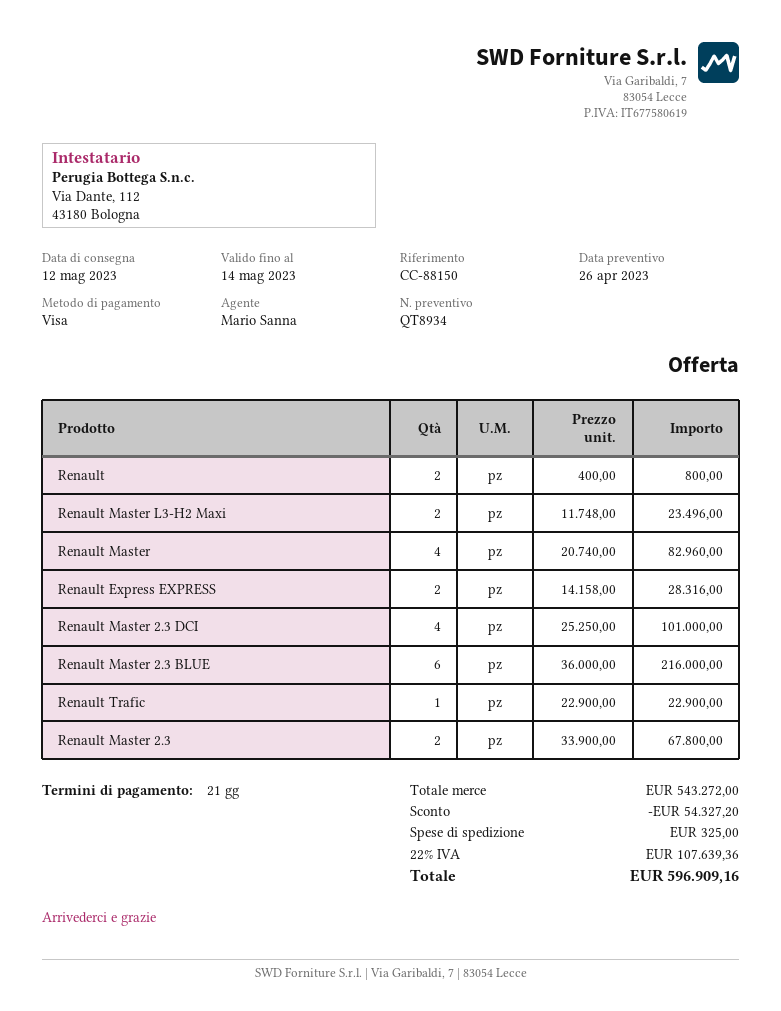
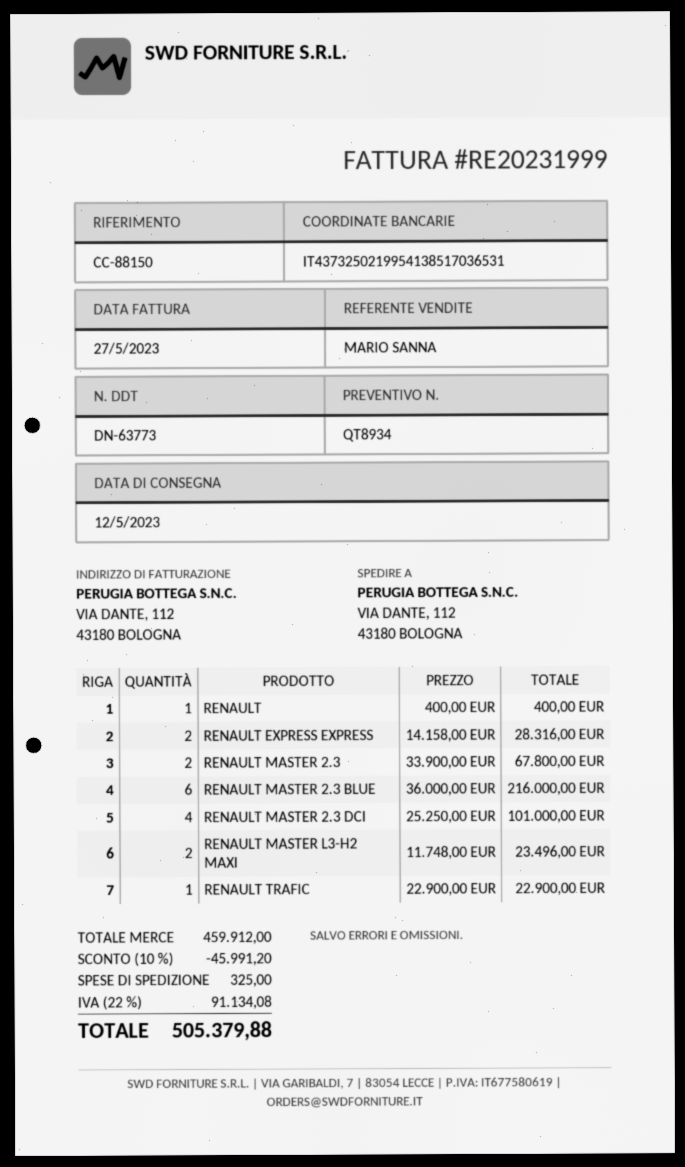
Renault: 2 x 400.00 = 800.00 -> 1 x 400.00 = 400.00
Renault Master: 4 x 20740.00 = 82960.00 -> none
subtotal: 543272.00 -> 459912.00
discount: 54327.20 -> 45991.20
tax: 22% = 107639.36 -> 22% = 91134.08
total: 596909.16 -> 505379.88

